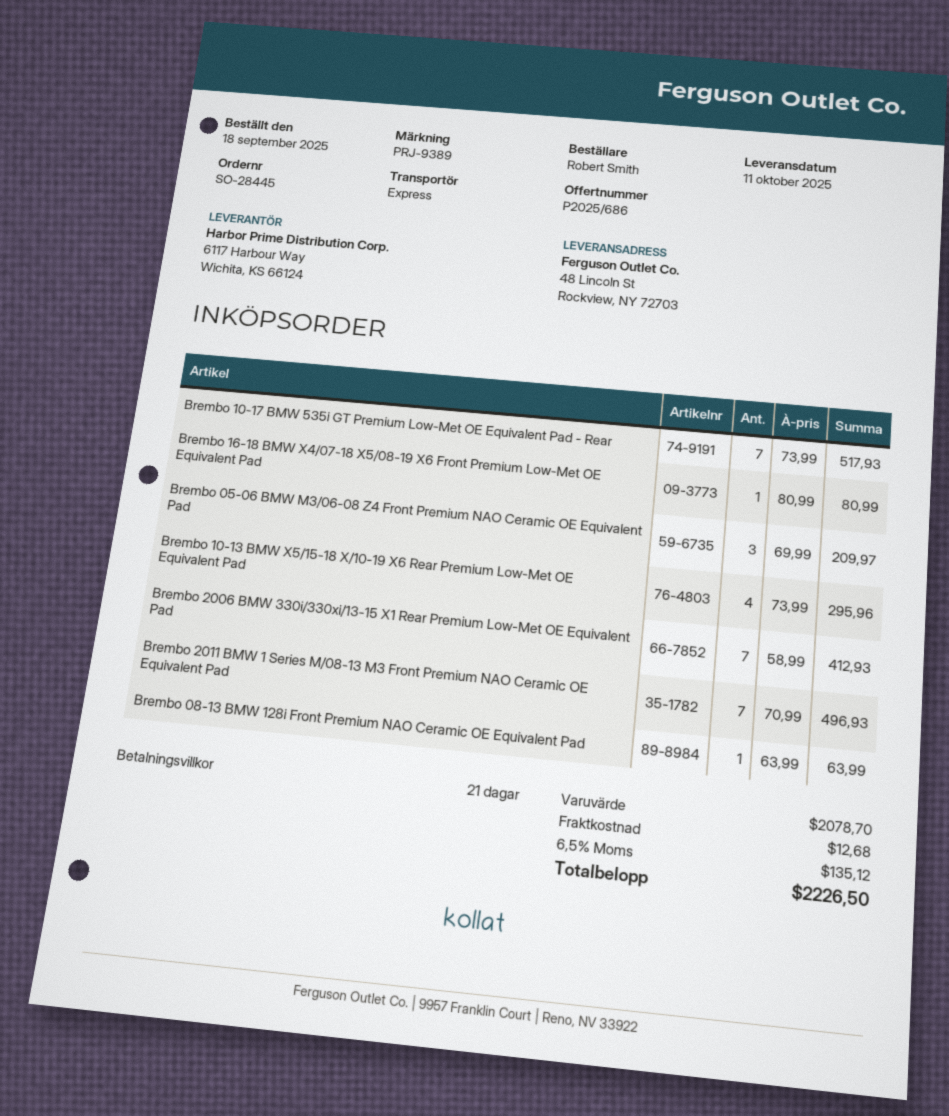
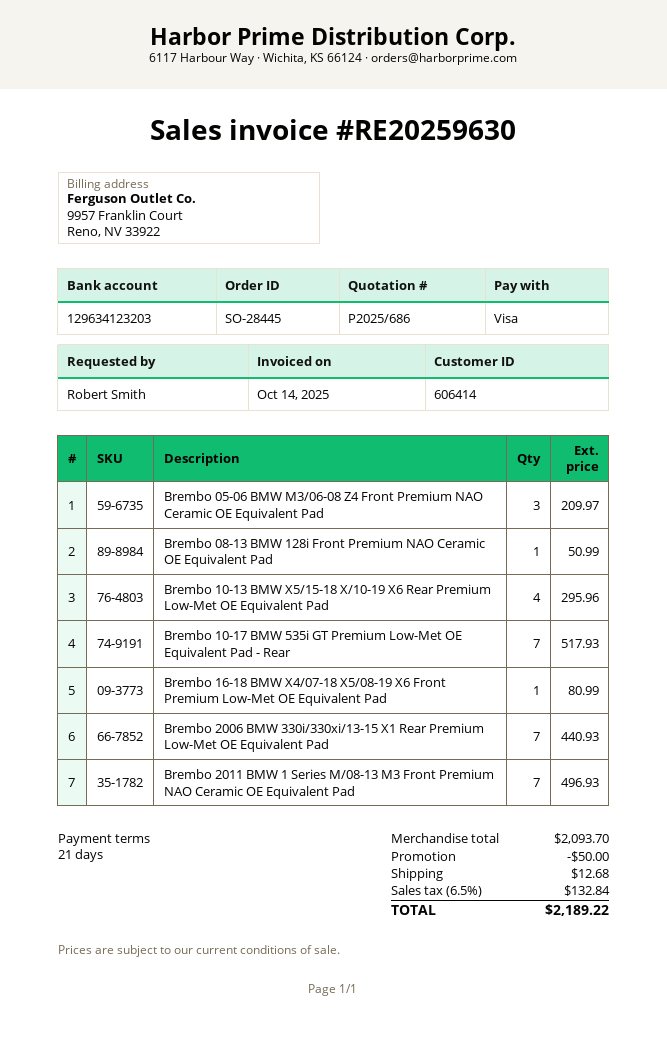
Brembo 2006 BMW 330i/330xi/13-15 X1 Rear Premium Low-Met OE Equivalent Pad: 7 for 412.93 -> 7 for 440.93
Brembo 08-13 BMW 128i Front Premium NAO Ceramic OE Equivalent Pad: 1 for 63.99 -> 1 for 50.99
subtotal: 2078.70 -> 2093.70
discount: none -> 50.00
tax: 6.5% = 135.12 -> 6.5% = 132.84
total: 2226.50 -> 2189.22

